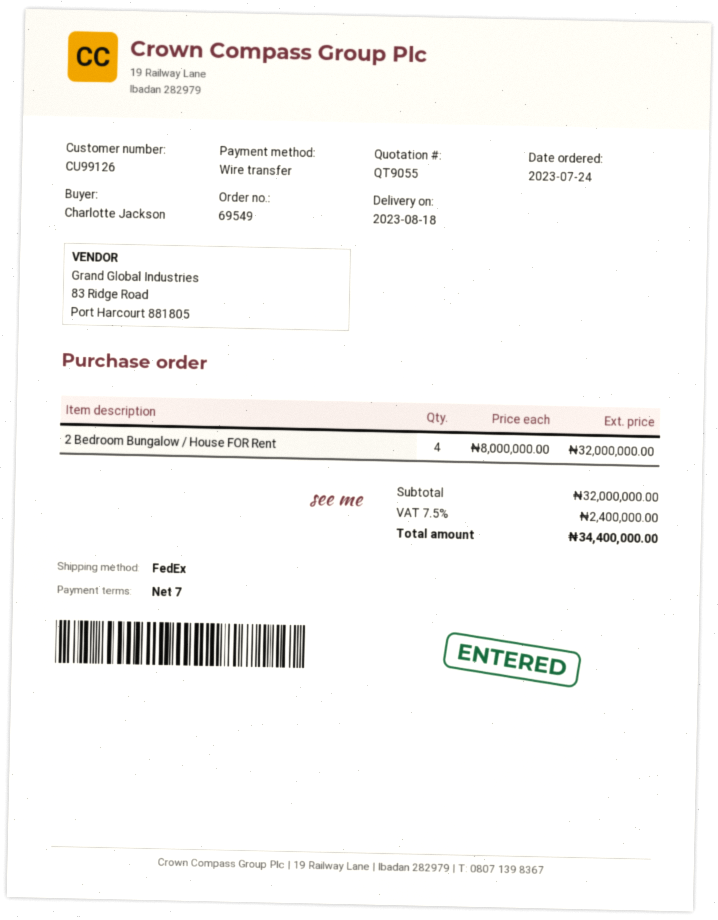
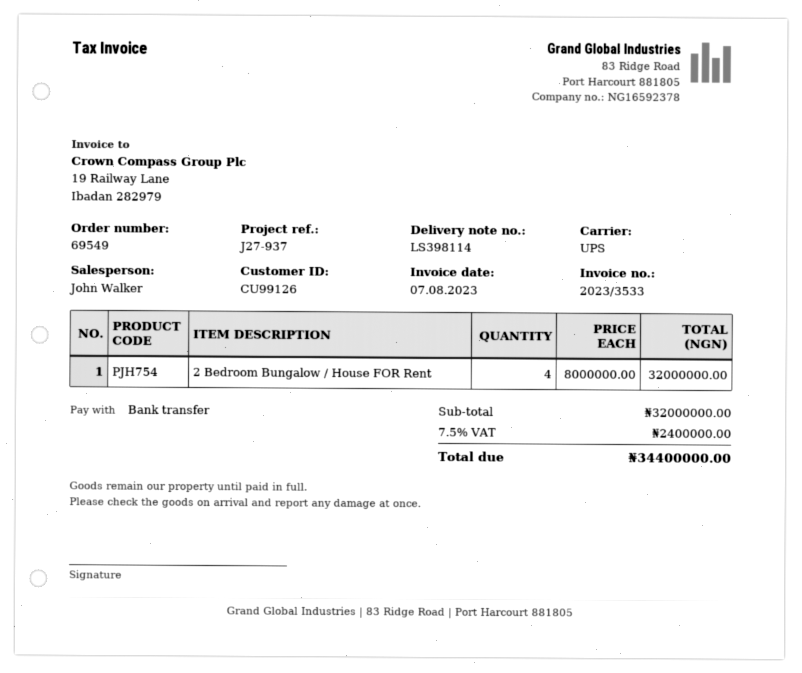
shipping method: FedEx -> UPS

